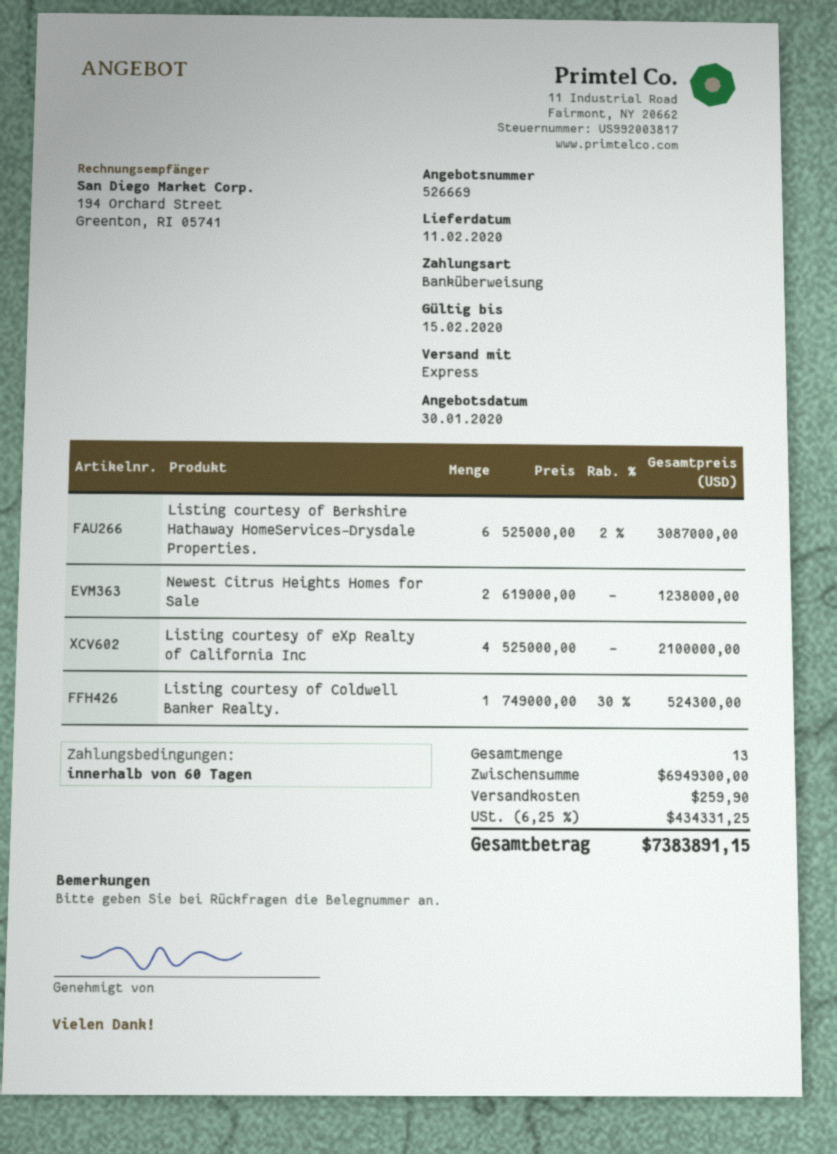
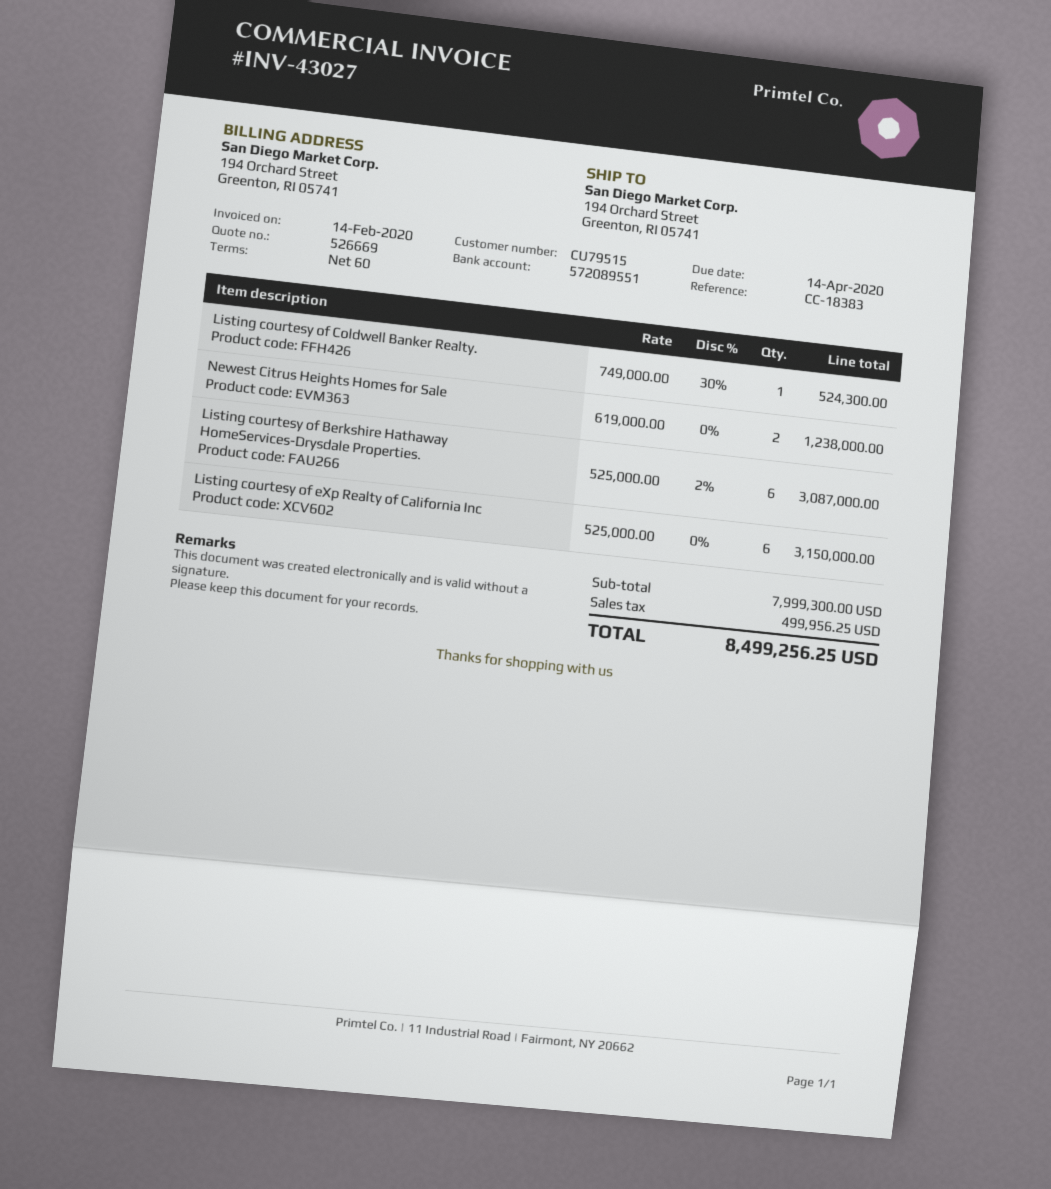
Listing courtesy of eXp Realty of California Inc: 4 x 525000.00 = 2100000.00 -> 6 x 525000.00 = 3150000.00
subtotal: 6949300.00 -> 7999300.00
shipping: 259.90 -> none
tax: 434331.25 -> 499956.25
total: 7383891.15 -> 8499256.25

